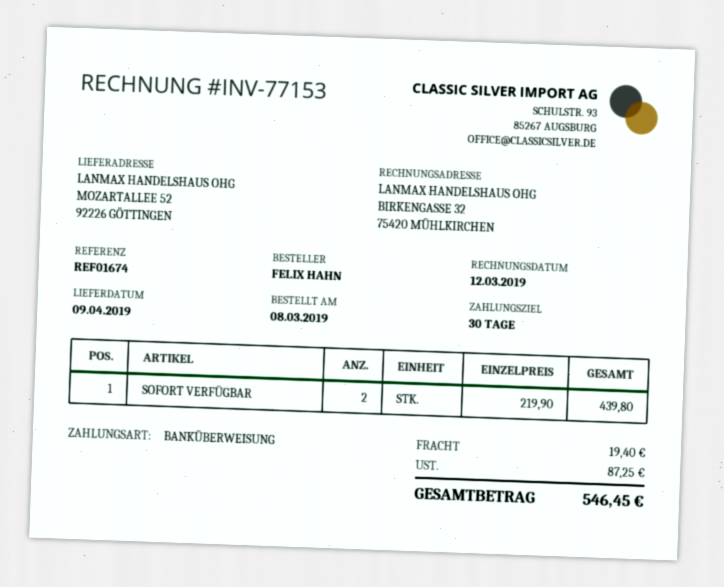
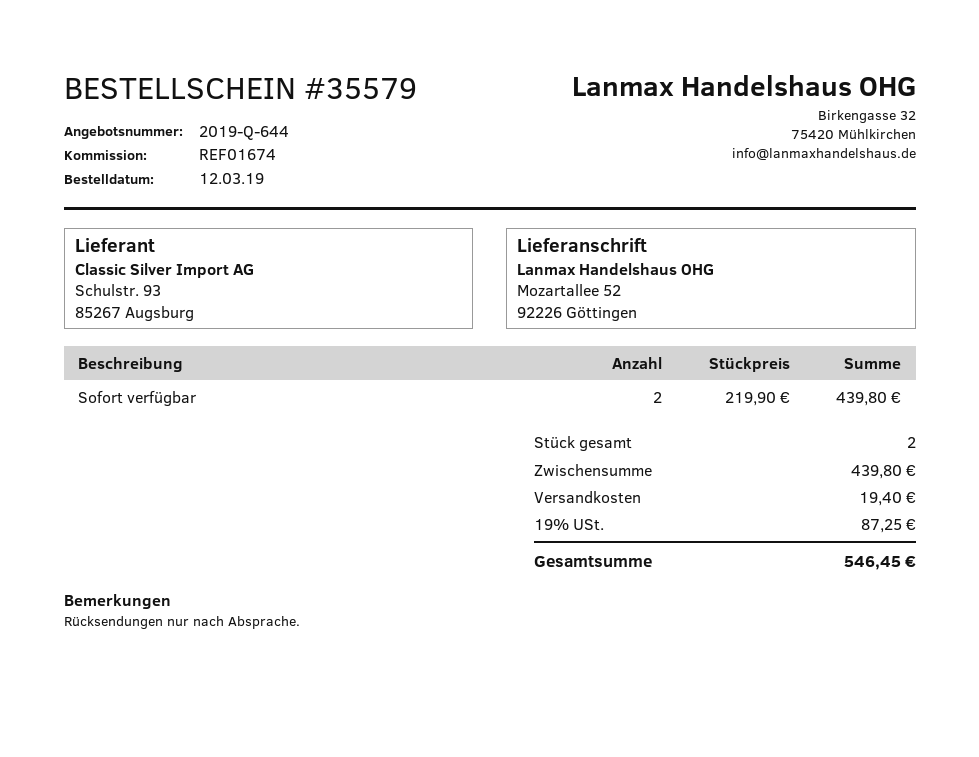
order date: 2019-03-08 -> 2019-03-12

